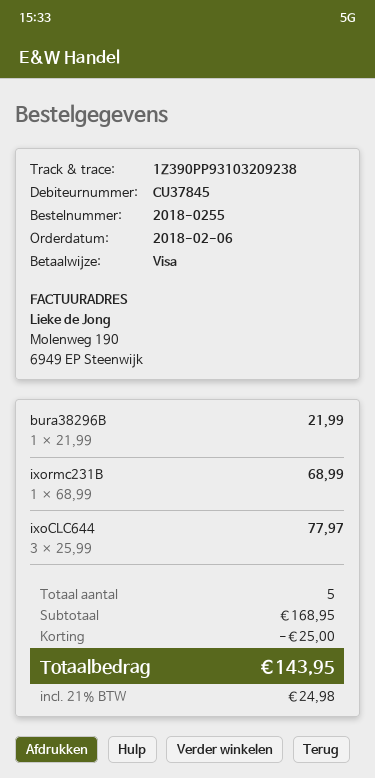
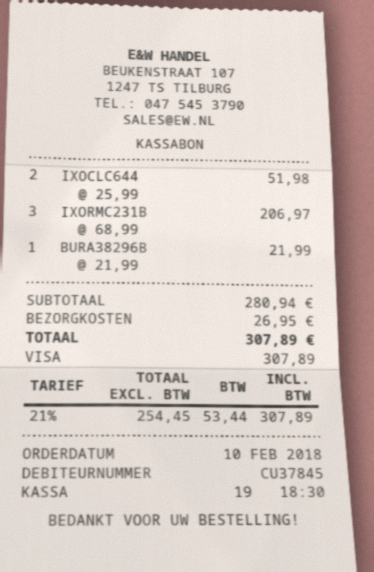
order date: 2018-02-06 -> 2018-02-10
ixormc231B: 1 x 68.99 = 68.99 -> 3 x 68.99 = 206.97
ixoCLC644: 3 x 25.99 = 77.97 -> 2 x 25.99 = 51.98
subtotal: 168.95 -> 280.94
discount: 25.00 -> none
shipping: none -> 26.95
tax: 21% = 24.98 -> 21% = 53.44
total: 143.95 -> 307.89

